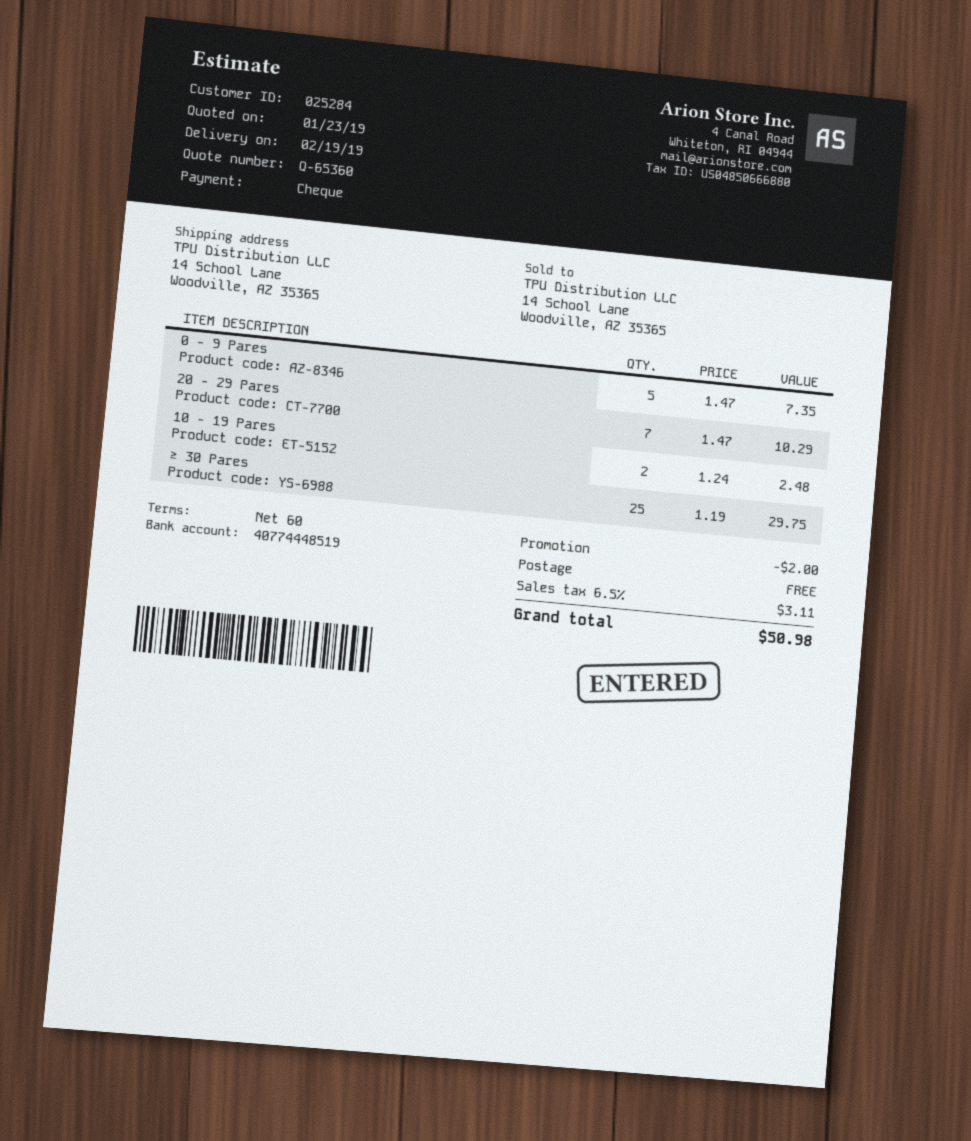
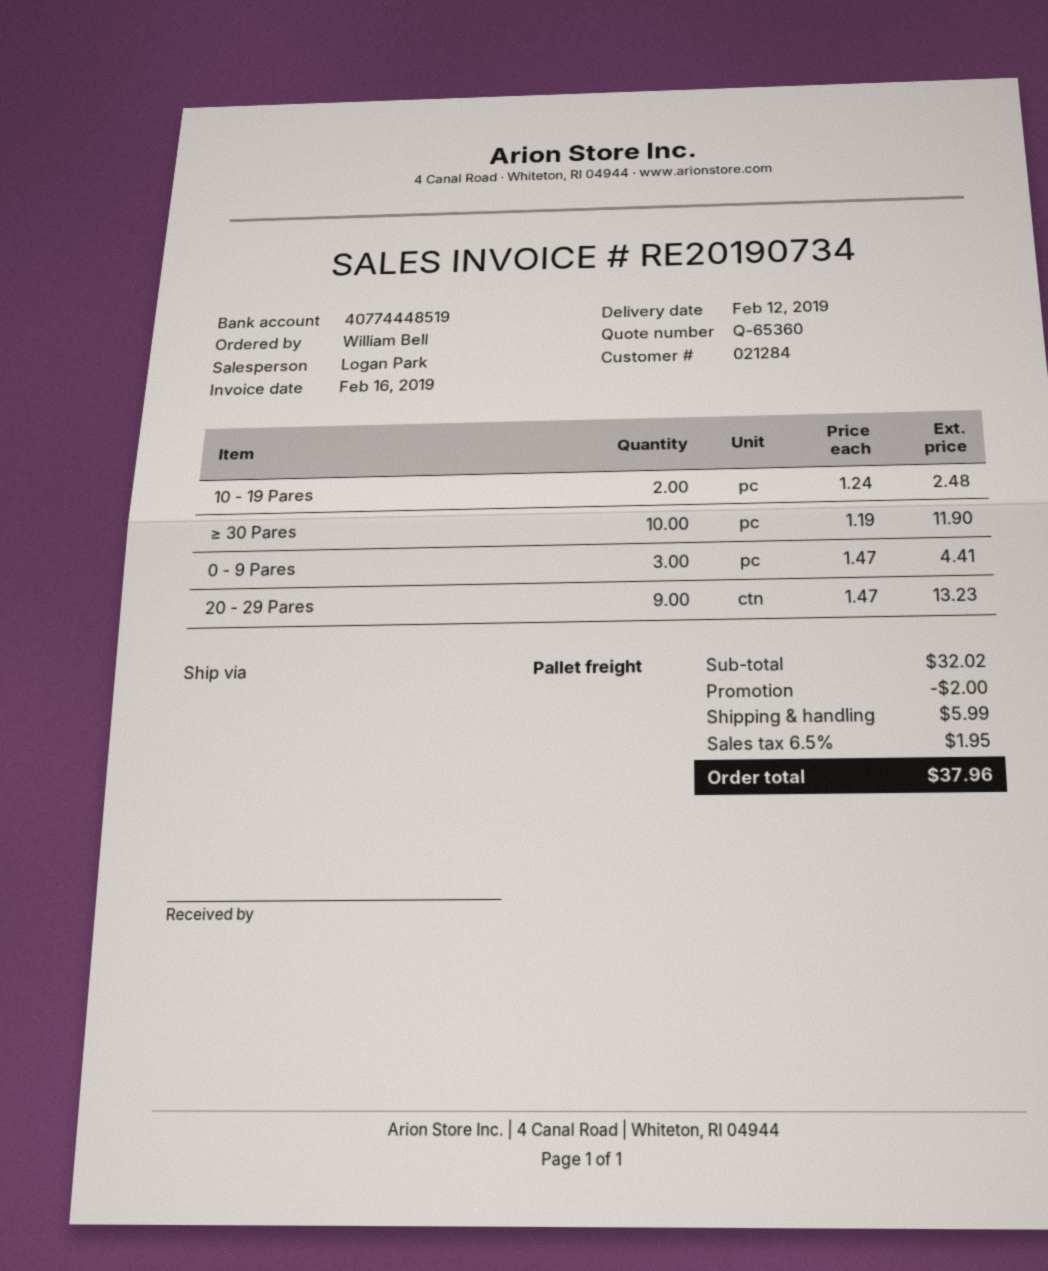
delivery date: 2019-02-19 -> 2019-02-12
customer number: 025284 -> 021284
0 - 9 Pares: 5 x 1.47 = 7.35 -> 3 x 1.47 = 4.41
20 - 29 Pares: 7 x 1.47 = 10.29 -> 9 x 1.47 = 13.23
≥ 30 Pares: 25 x 1.19 = 29.75 -> 10 x 1.19 = 11.90
shipping: 0.00 -> 5.99
tax: 6.5% = 3.11 -> 6.5% = 1.95
total: 50.98 -> 37.96

